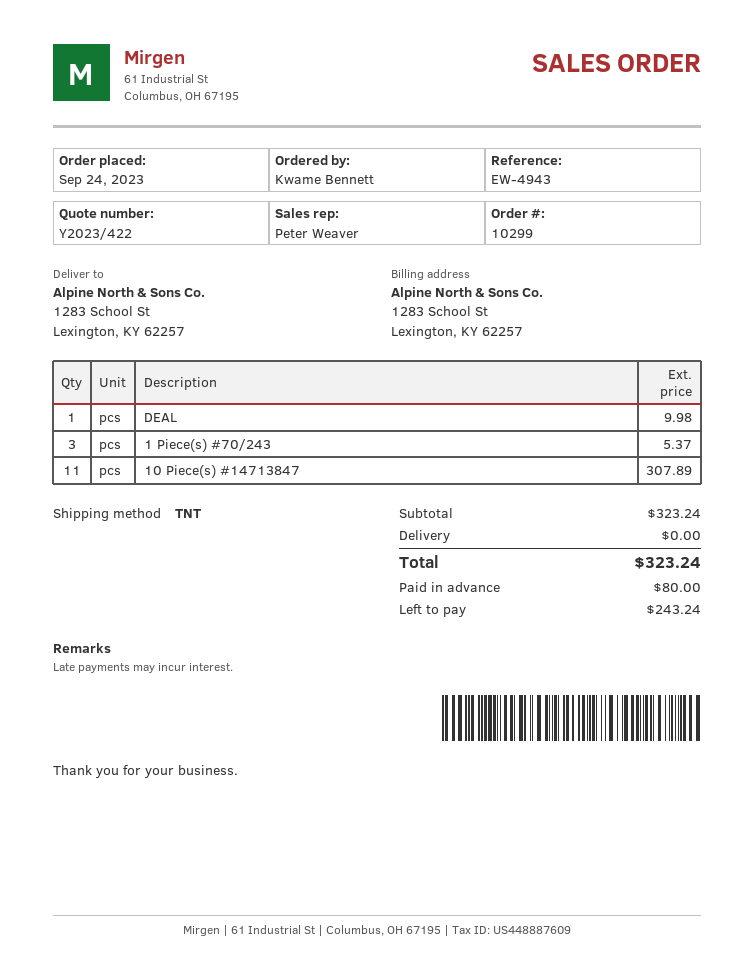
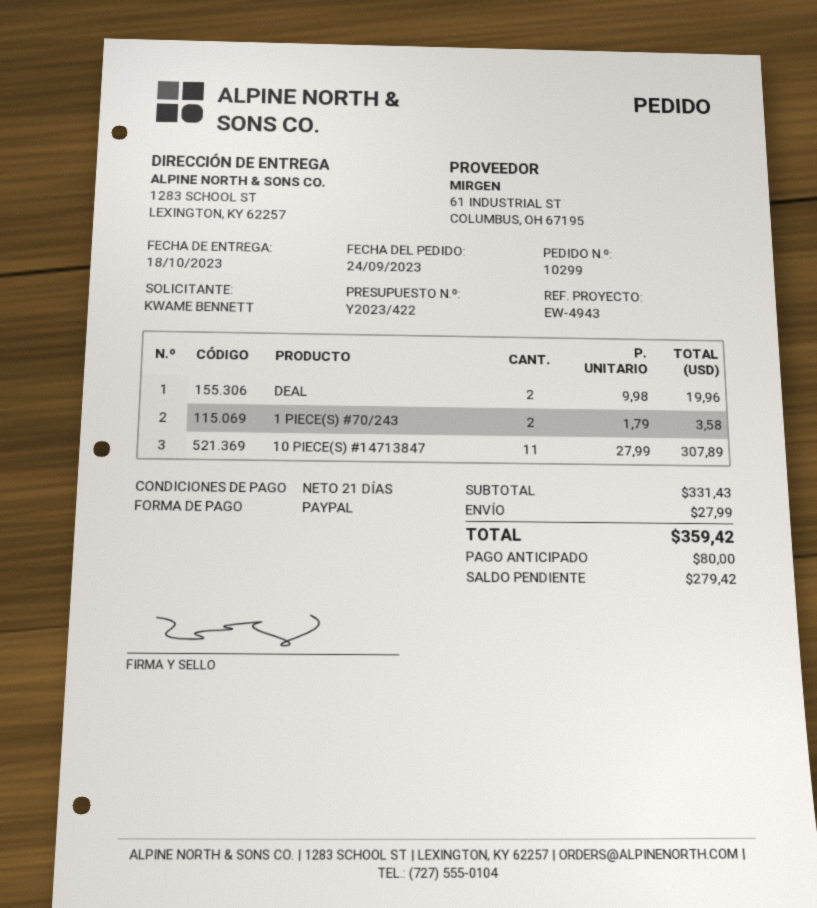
DEAL: 1 for 9.98 -> 2 for 19.96
1 Piece(s) #70/243: 3 for 5.37 -> 2 for 3.58
subtotal: 323.24 -> 331.43
shipping: 0.00 -> 27.99
total: 323.24 -> 359.42
balance: 243.24 -> 279.42

